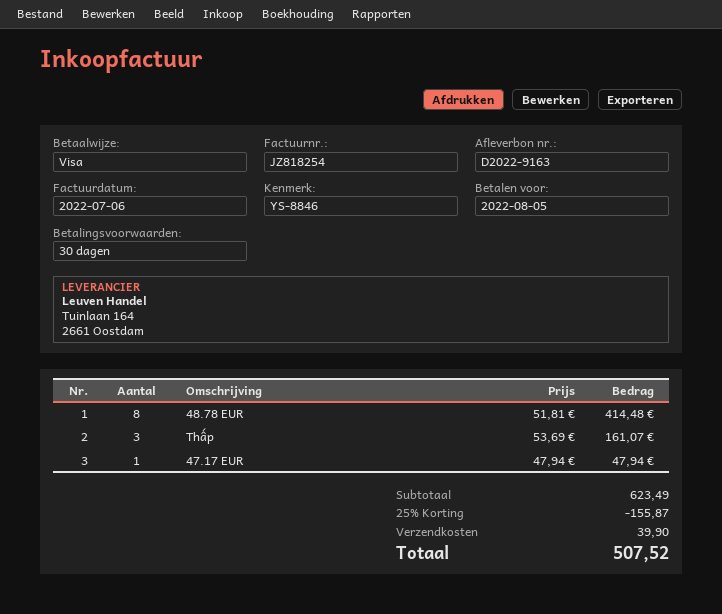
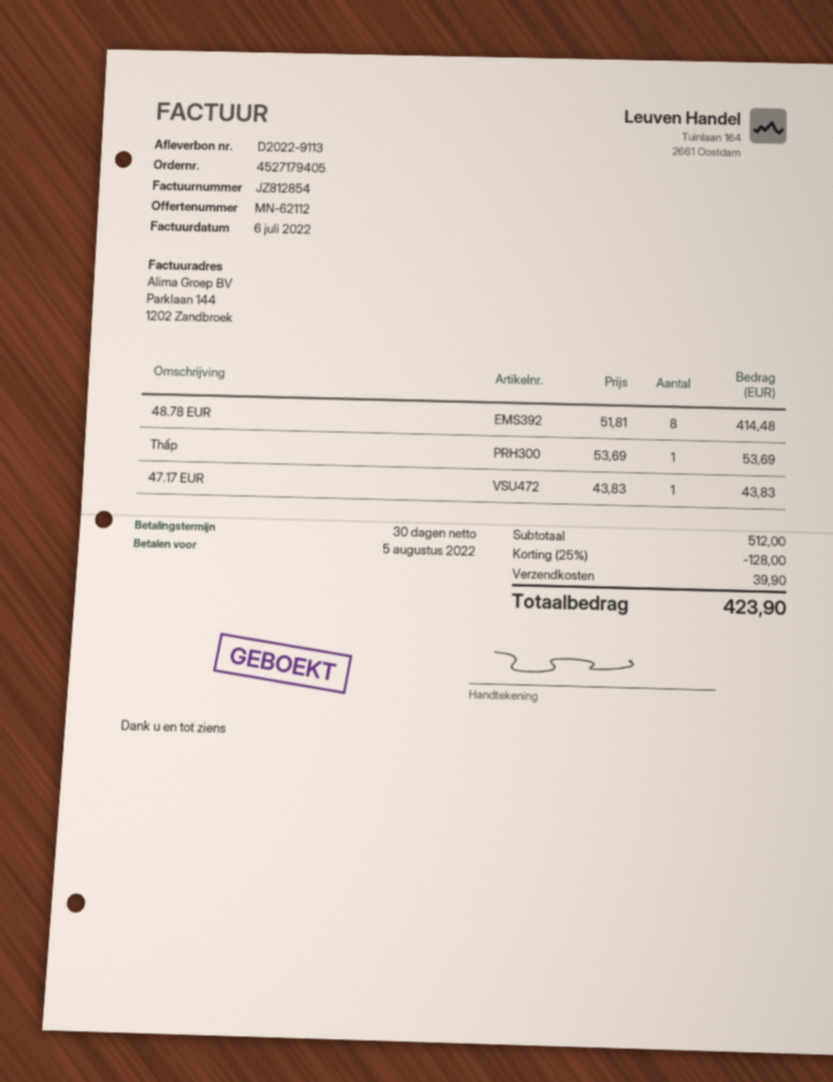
delivery note number: D2022-9163 -> D2022-9113
invoice number: JZ818254 -> JZ812854
Thấp: 3 x 53.69 = 161.07 -> 1 x 53.69 = 53.69
47.17 EUR: 1 x 47.94 = 47.94 -> 1 x 43.83 = 43.83
subtotal: 623.49 -> 512.00
discount: 25% = 155.87 -> 25% = 128.00
total: 507.52 -> 423.90

